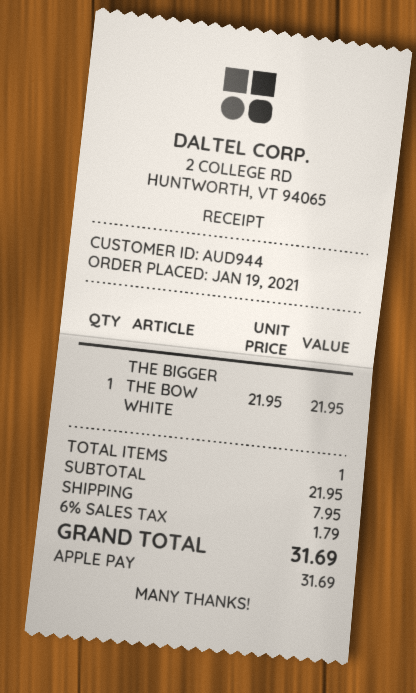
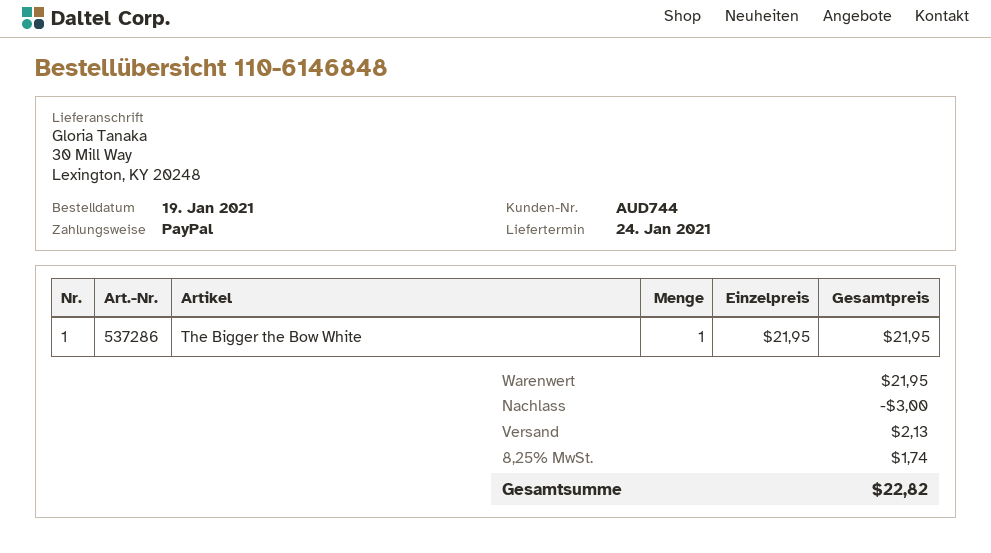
customer number: AUD944 -> AUD744
payment method: Apple Pay -> PayPal
discount: none -> 3.00
shipping: 7.95 -> 2.13
tax: 6% = 1.79 -> 8.25% = 1.74
total: 31.69 -> 22.82

